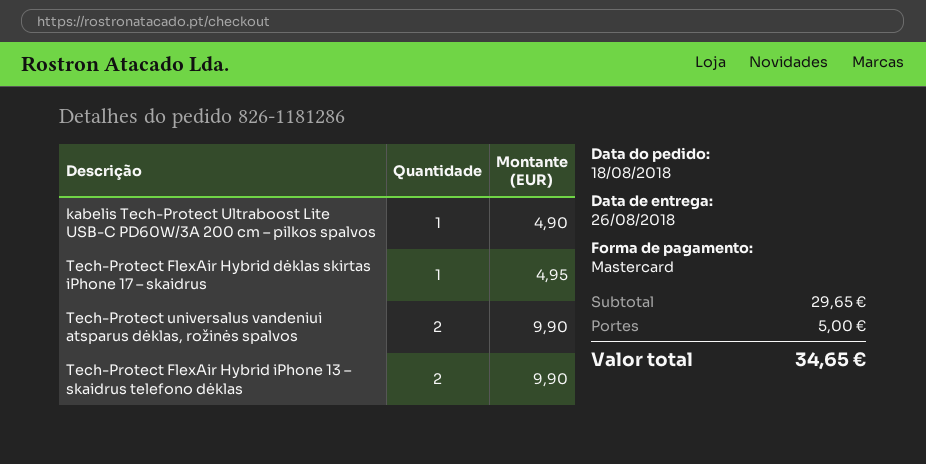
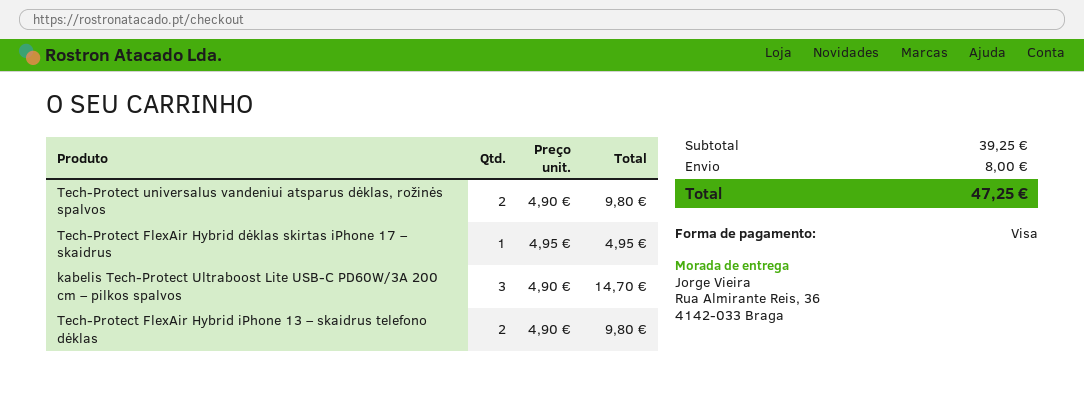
payment method: Mastercard -> Visa
kabelis Tech-Protect Ultraboost Lite USB-C PD60W/3A 200 cm – pilkos spalvos: 1 for 4.90 -> 3 for 14.70
Tech-Protect universalus vandeniui atsparus dėklas, rožinės spalvos: 2 for 9.90 -> 2 for 9.80
Tech-Protect FlexAir Hybrid iPhone 13 – skaidrus telefono dėklas: 2 for 9.90 -> 2 for 9.80
subtotal: 29.65 -> 39.25
shipping: 5.00 -> 8.00
total: 34.65 -> 47.25

